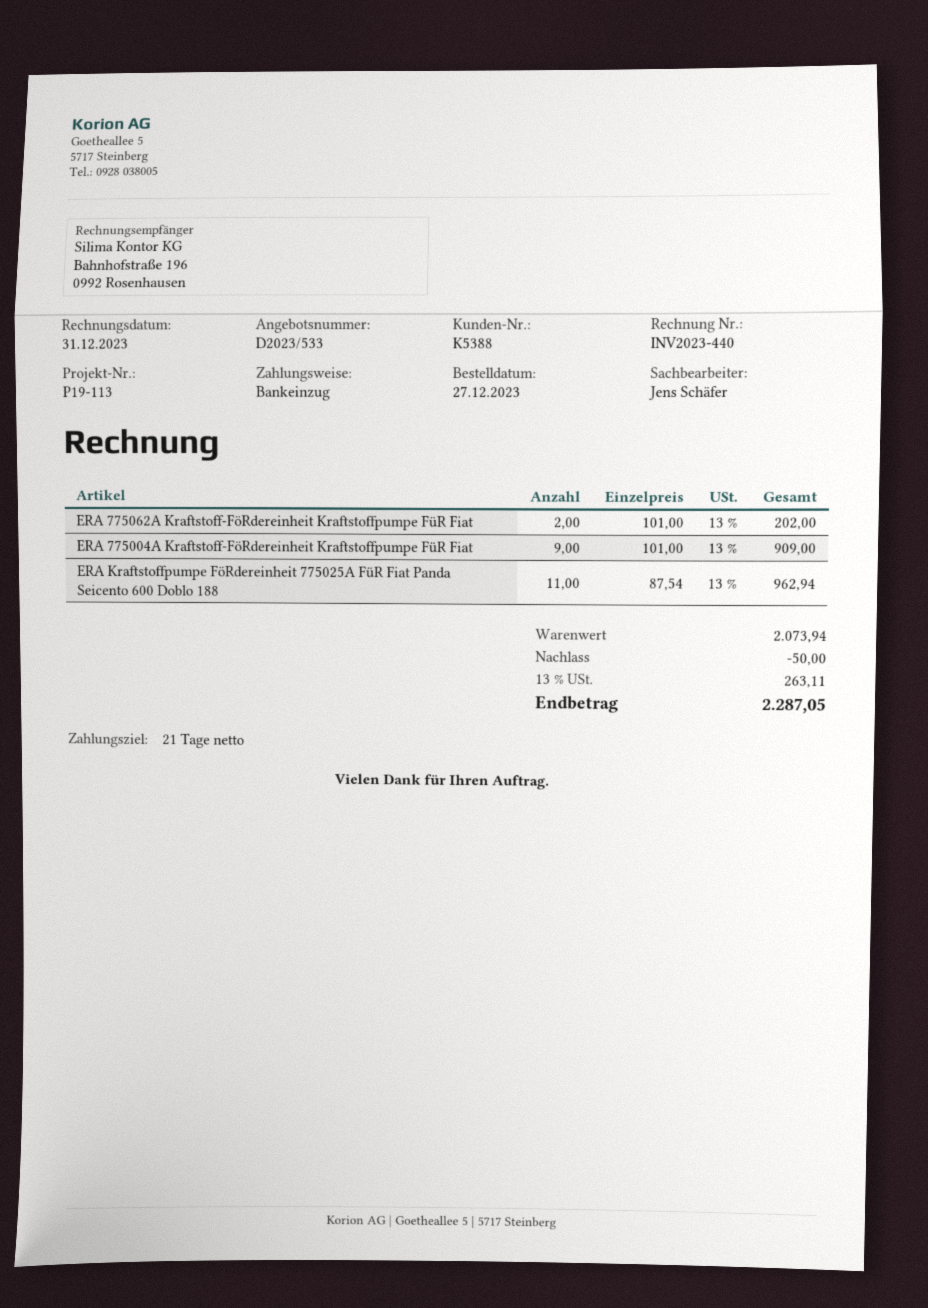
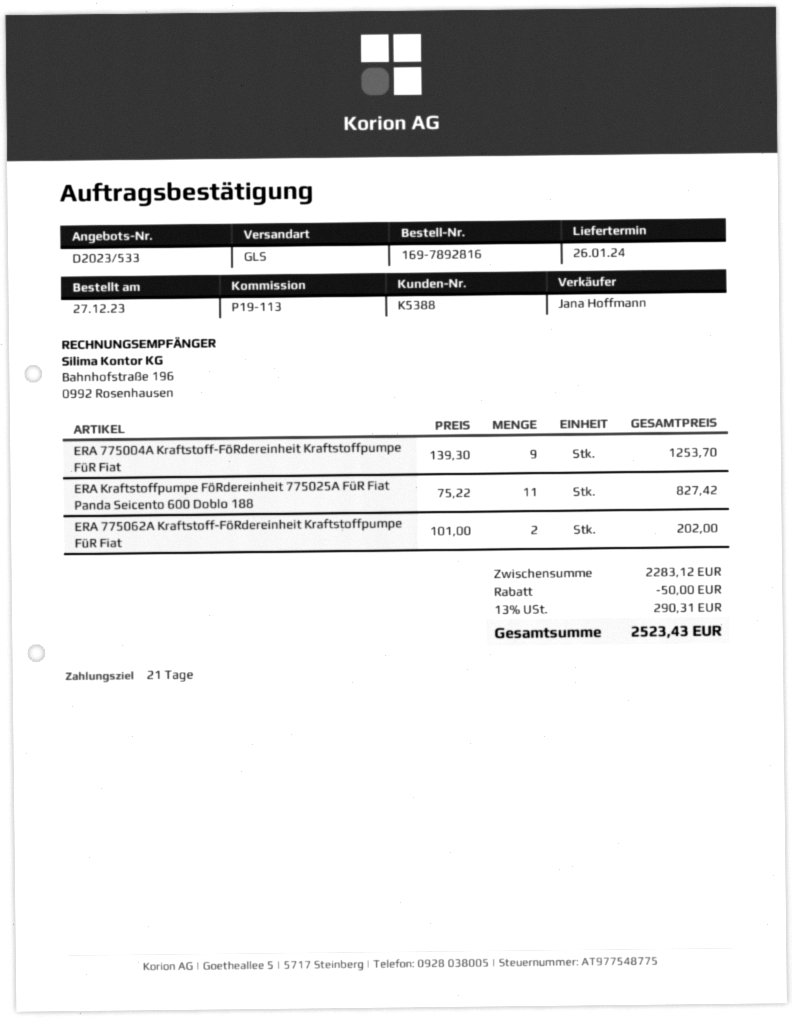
sales rep: Jens Schäfer -> Jana Hoffmann
ERA 775004A Kraftstoff-FöRdereinheit Kraftstoffpumpe FüR Fiat: 9 x 101.00 = 909.00 -> 9 x 139.30 = 1253.70
ERA Kraftstoffpumpe FöRdereinheit 775025A FüR Fiat Panda Seicento 600 Doblo 188: 11 x 87.54 = 962.94 -> 11 x 75.22 = 827.42
subtotal: 2073.94 -> 2283.12
tax: 13% = 263.11 -> 13% = 290.31
total: 2287.05 -> 2523.43

